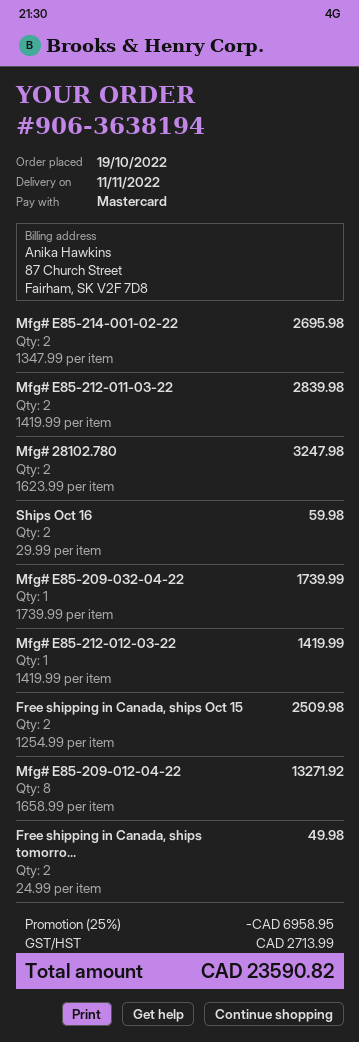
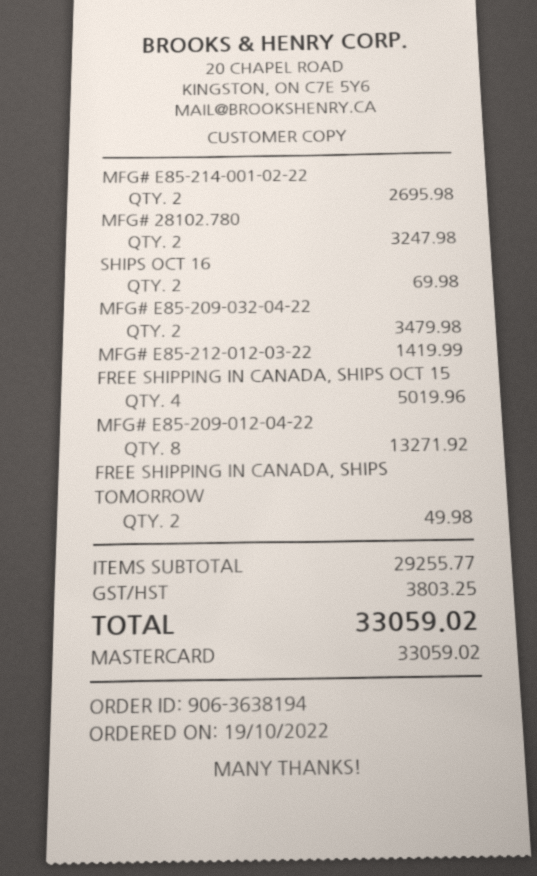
Mfg# E85-212-011-03-22: 2 for 2839.98 -> none
Ships Oct 16: 2 for 59.98 -> 2 for 69.98
Mfg# E85-209-032-04-22: 1 for 1739.99 -> 2 for 3479.98
Free shipping in Canada, ships Oct 15: 2 for 2509.98 -> 4 for 5019.96
discount: 25% = 6958.95 -> none
tax: 2713.99 -> 3803.25
total: 23590.82 -> 33059.02

